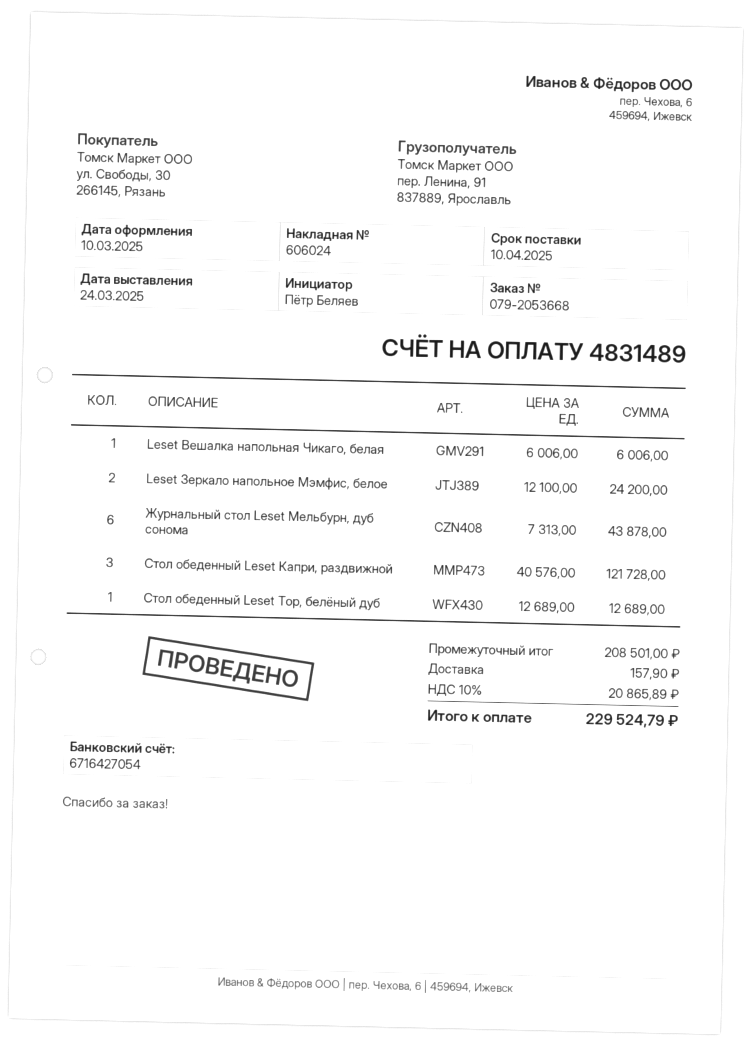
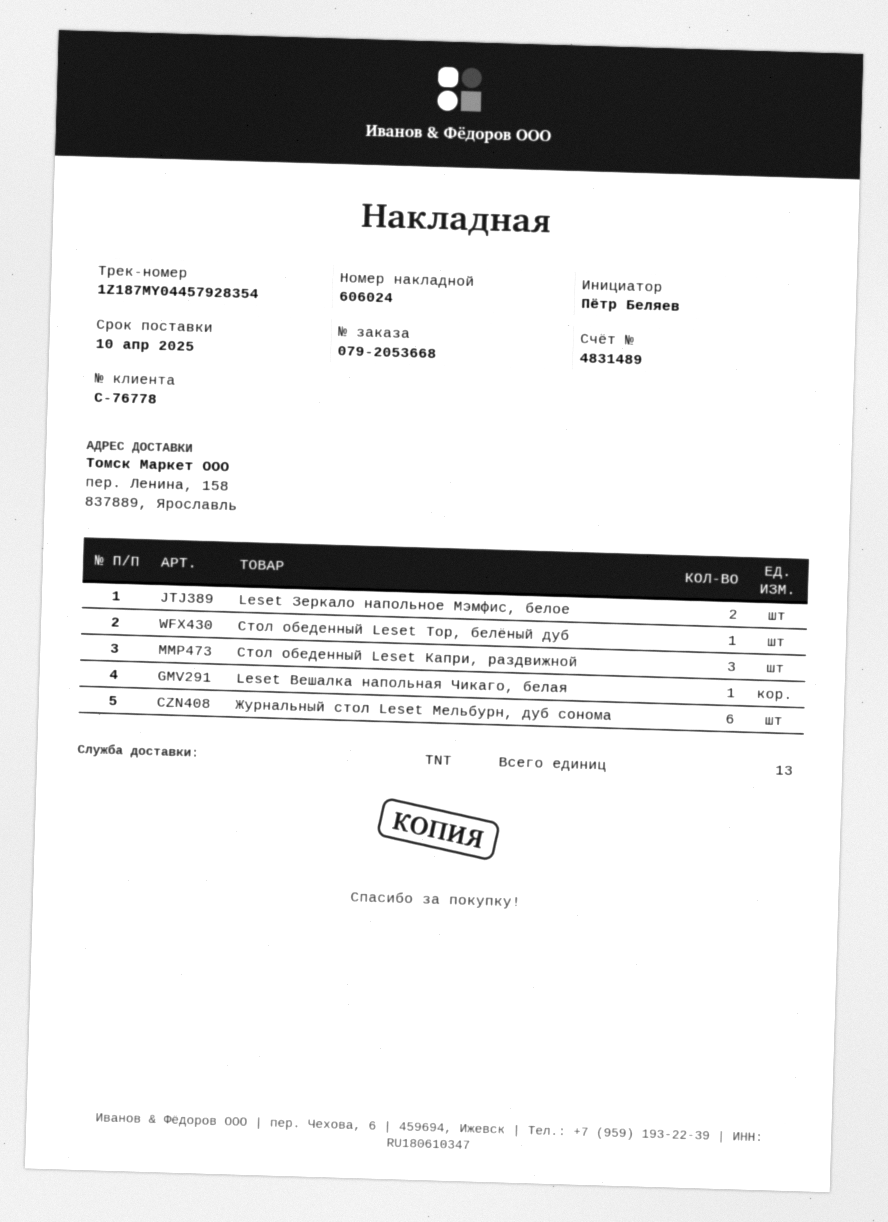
ship to: пер. Ленина, 91, 837889, Ярославль -> пер. Ленина, 158, 837889, Ярославль

